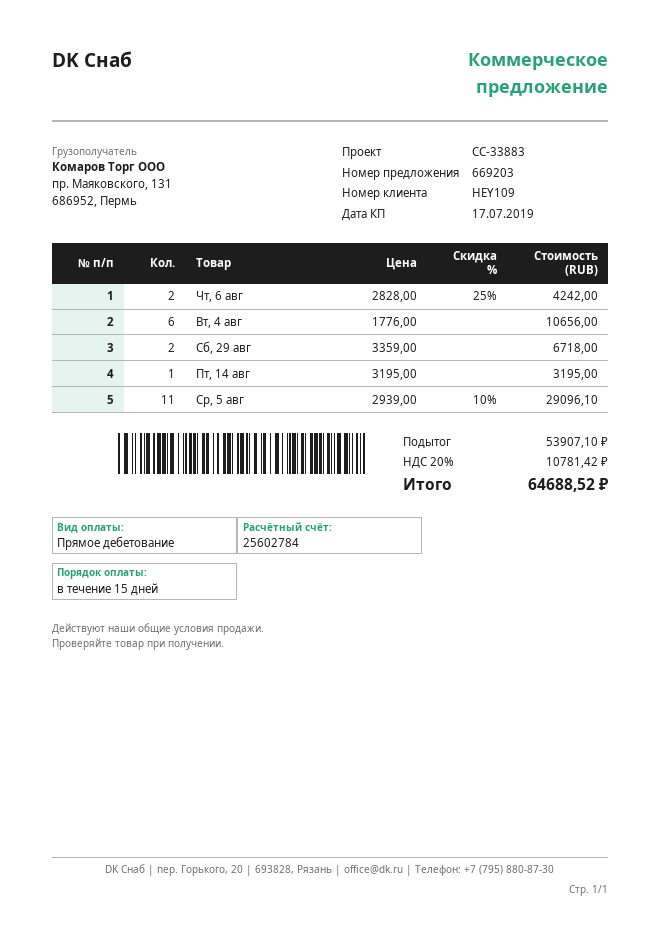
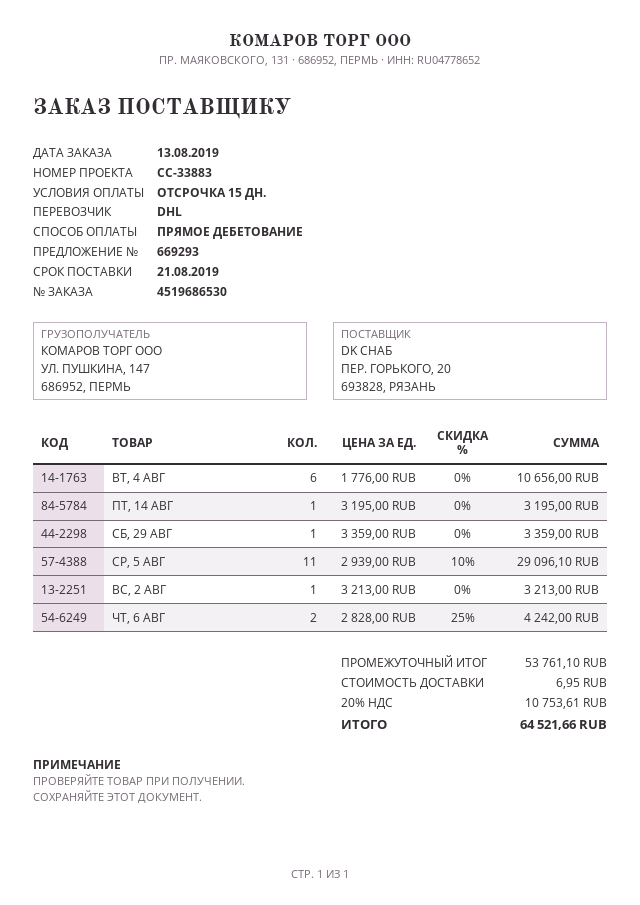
quote number: 669203 -> 669293
ship to: пр. Маяковского, 131, 686952, Пермь -> УЛ. ПУШКИНА, 147, 686952, ПЕРМЬ
Сб, 29 авг: 2 x 3359.00 = 6718.00 -> 1 x 3359.00 = 3359.00
ВС, 2 АВГ: none -> 1 x 3213.00 = 3213.00
subtotal: 53907.10 -> 53761.10
shipping: none -> 6.95
tax: 20% = 10781.42 -> 20% = 10753.61
total: 64688.52 -> 64521.66

